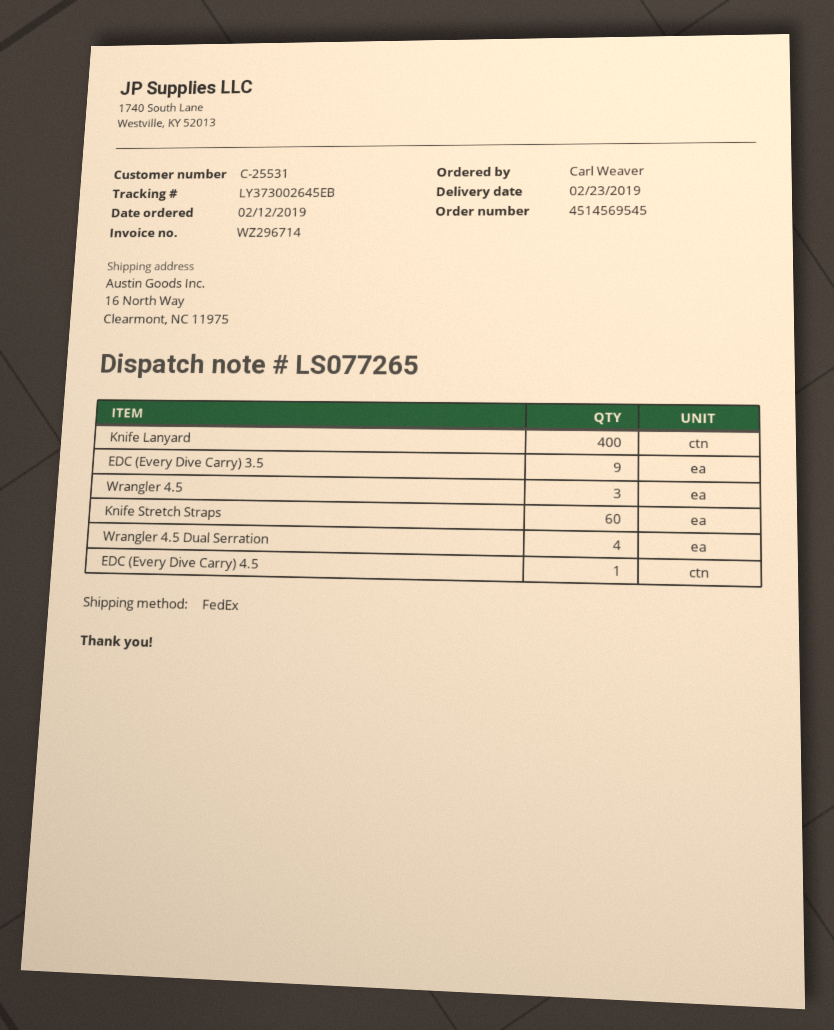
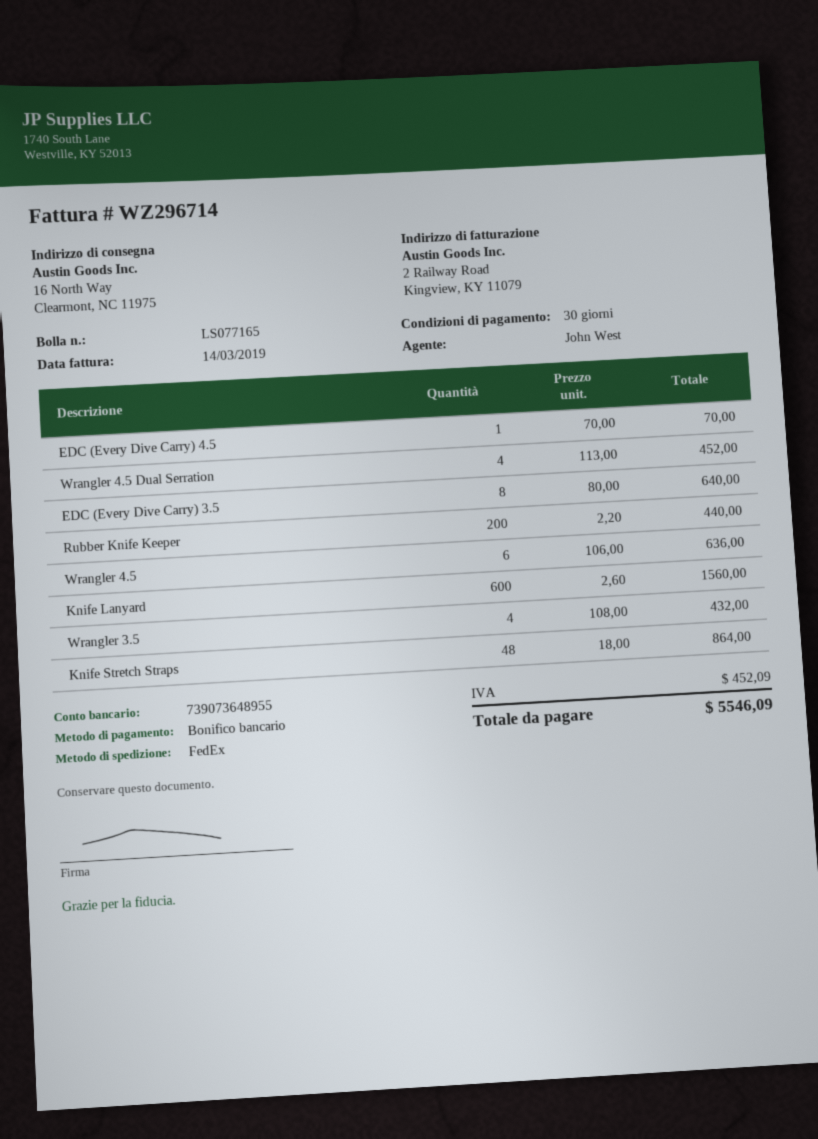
delivery note number: LS077265 -> LS077165
Knife Lanyard: 400 -> 600
EDC (Every Dive Carry) 3.5: 9 -> 8
Wrangler 4.5: 3 -> 6
Knife Stretch Straps: 60 -> 48
Rubber Knife Keeper: none -> 200
Wrangler 3.5: none -> 4

